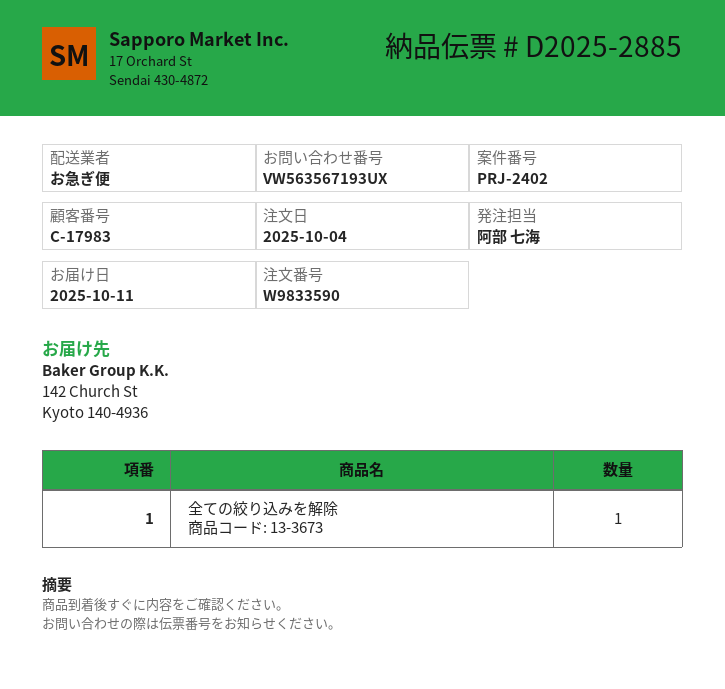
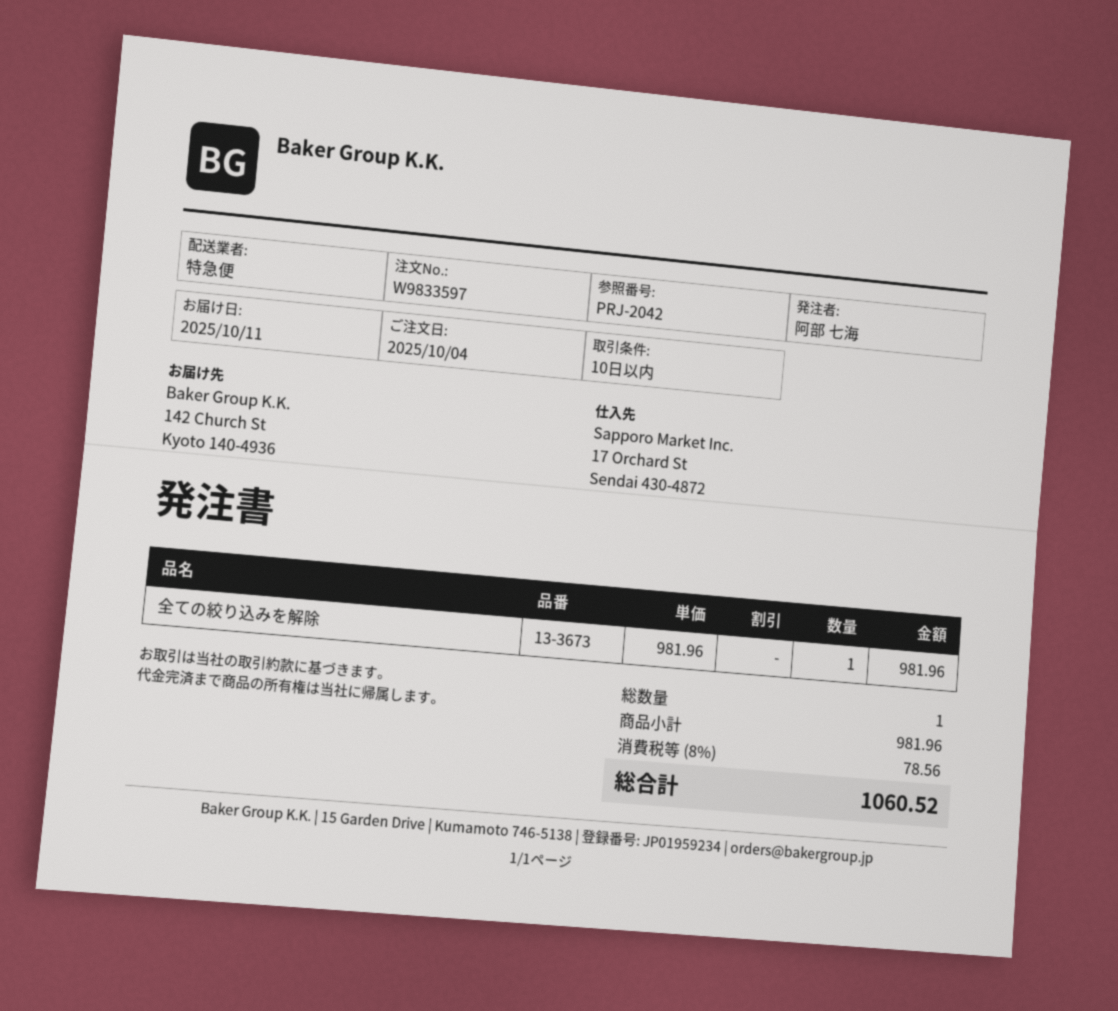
order number: W9833590 -> W9833597
reference: PRJ-2402 -> PRJ-2042

